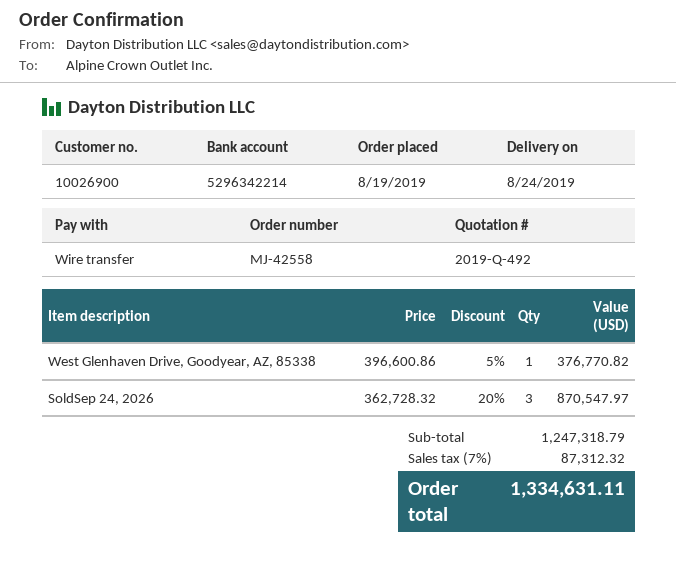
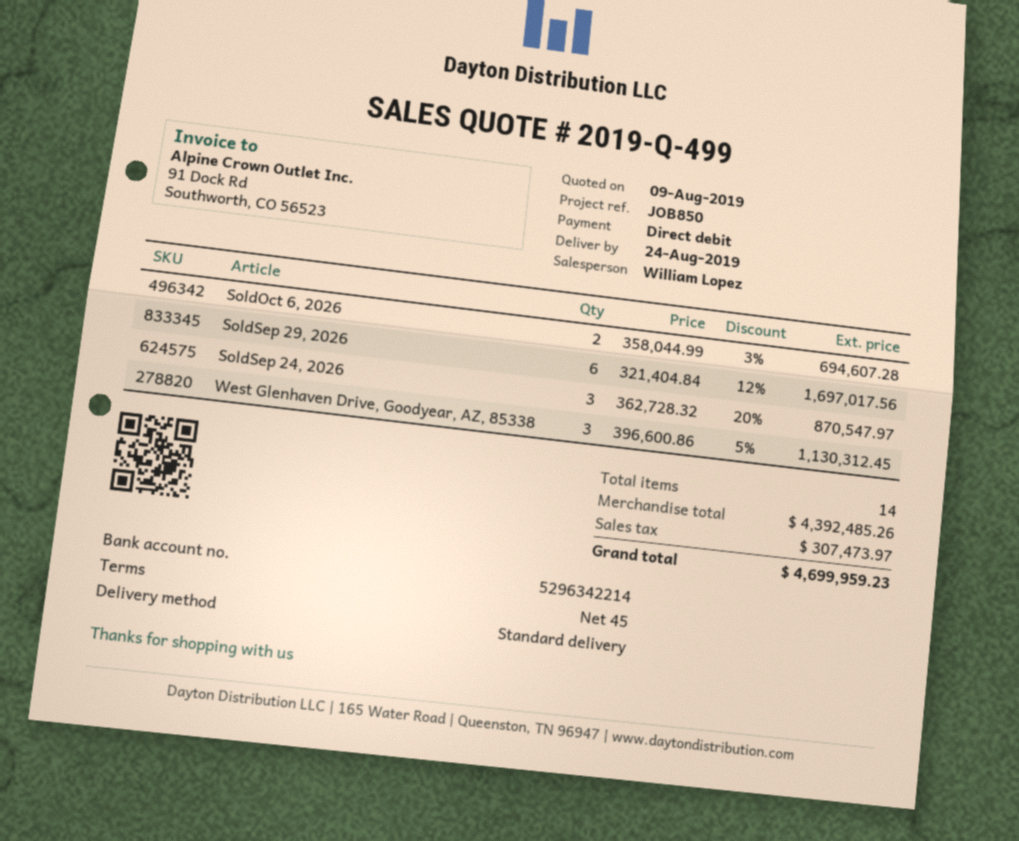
quote number: 2019-Q-492 -> 2019-Q-499
payment method: bank transfer -> direct debit
West Glenhaven Drive, Goodyear, AZ, 85338: 1 x 396600.86 - 5% = 376770.82 -> 3 x 396600.86 - 5% = 1130312.45
SoldOct 6, 2026: none -> 2 x 358044.99 - 3% = 694607.28
SoldSep 29, 2026: none -> 6 x 321404.84 - 12% = 1697017.56
subtotal: 1247318.79 -> 4392485.26
tax: 87312.32 -> 307473.97
total: 1334631.11 -> 4699959.23

